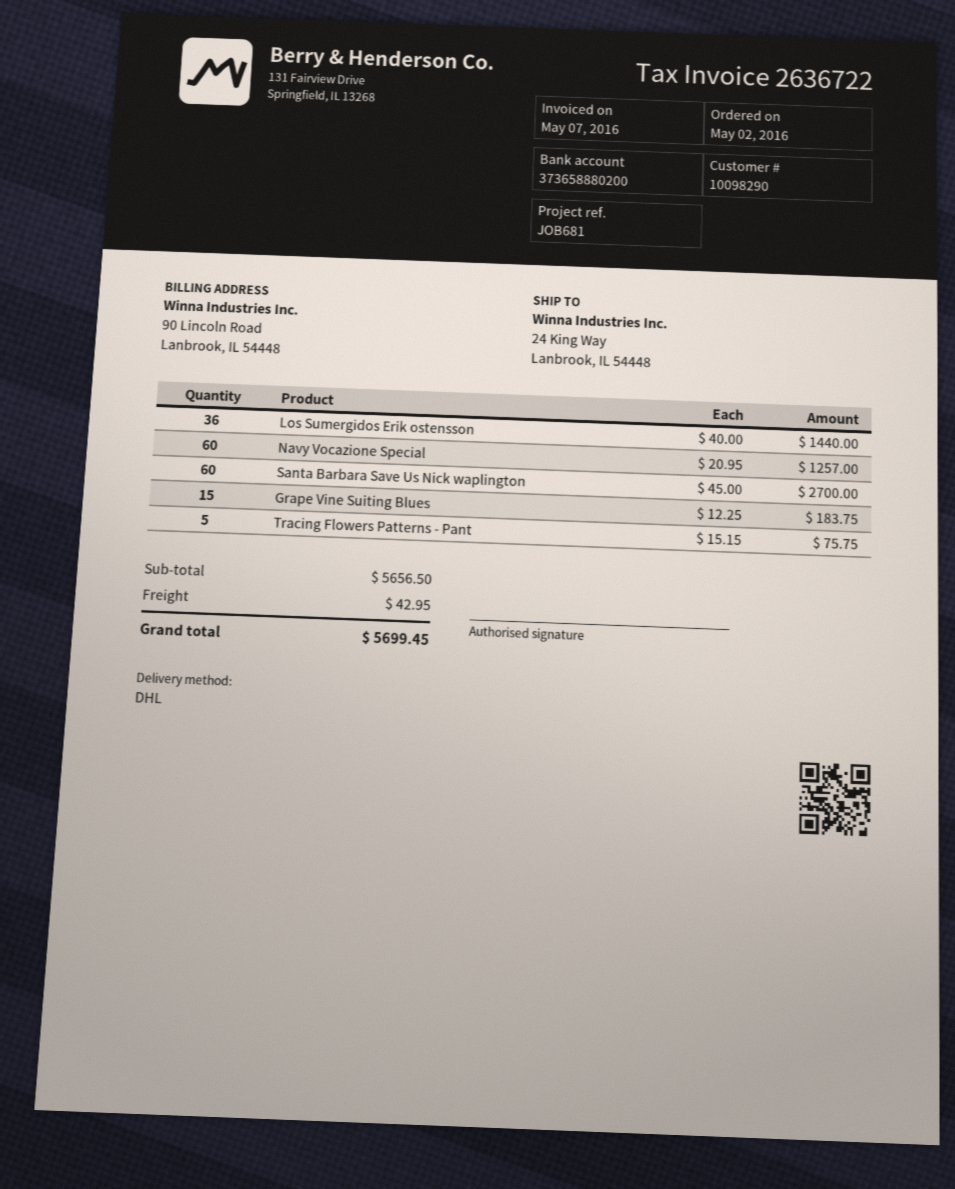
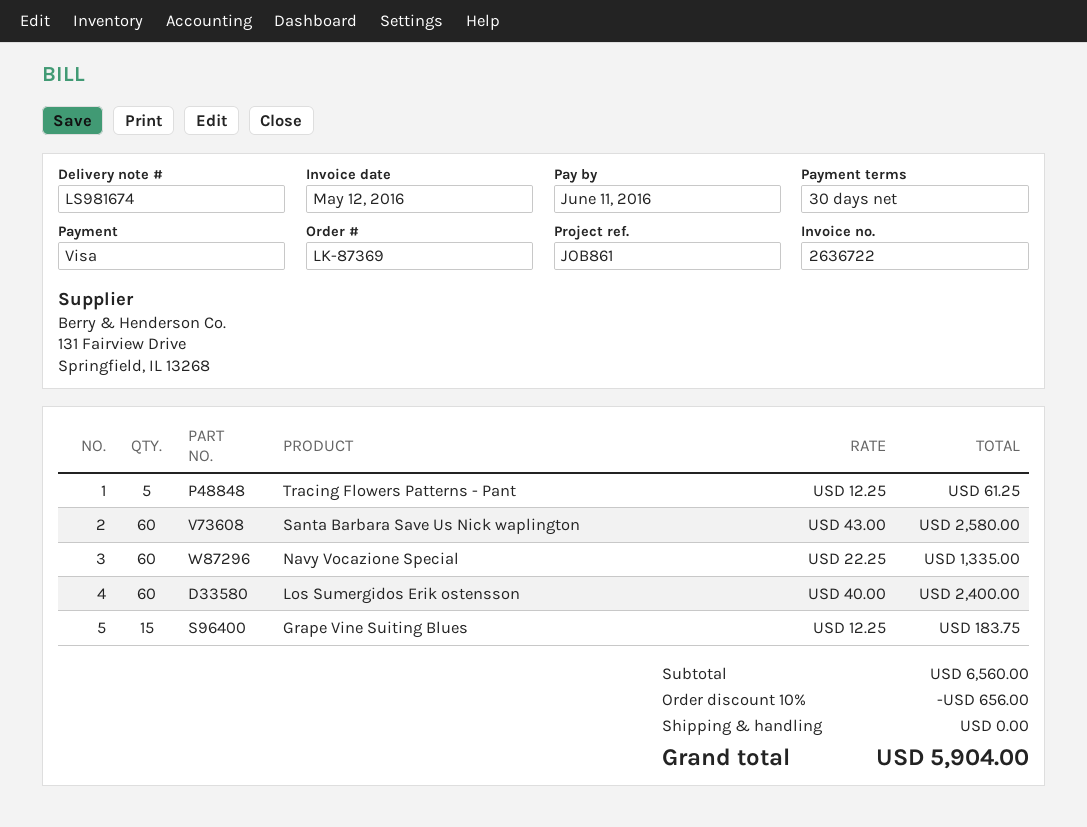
invoice date: 2016-05-07 -> 2016-05-12
reference: JOB681 -> JOB861
Los Sumergidos Erik ostensson: 36 x 40.00 = 1440.00 -> 60 x 40.00 = 2400.00
Navy Vocazione Special: 60 x 20.95 = 1257.00 -> 60 x 22.25 = 1335.00
Santa Barbara Save Us Nick waplington: 60 x 45.00 = 2700.00 -> 60 x 43.00 = 2580.00
Tracing Flowers Patterns - Pant: 5 x 15.15 = 75.75 -> 5 x 12.25 = 61.25
subtotal: 5656.50 -> 6560.00
discount: none -> 10% = 656.00
shipping: 42.95 -> 0.00
total: 5699.45 -> 5904.00

